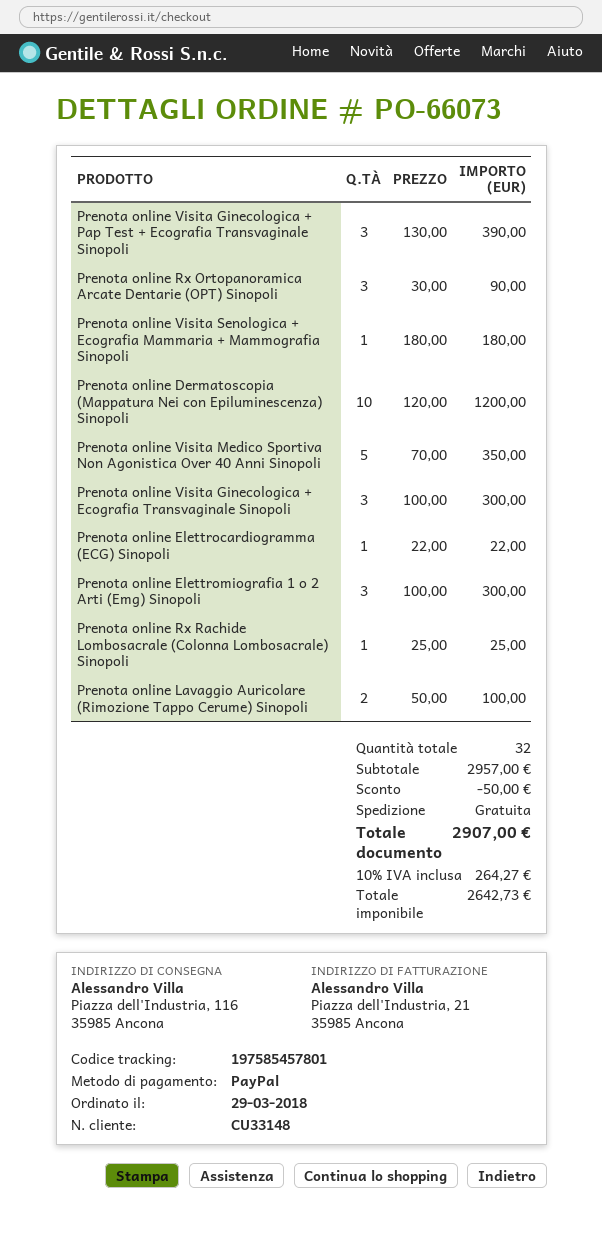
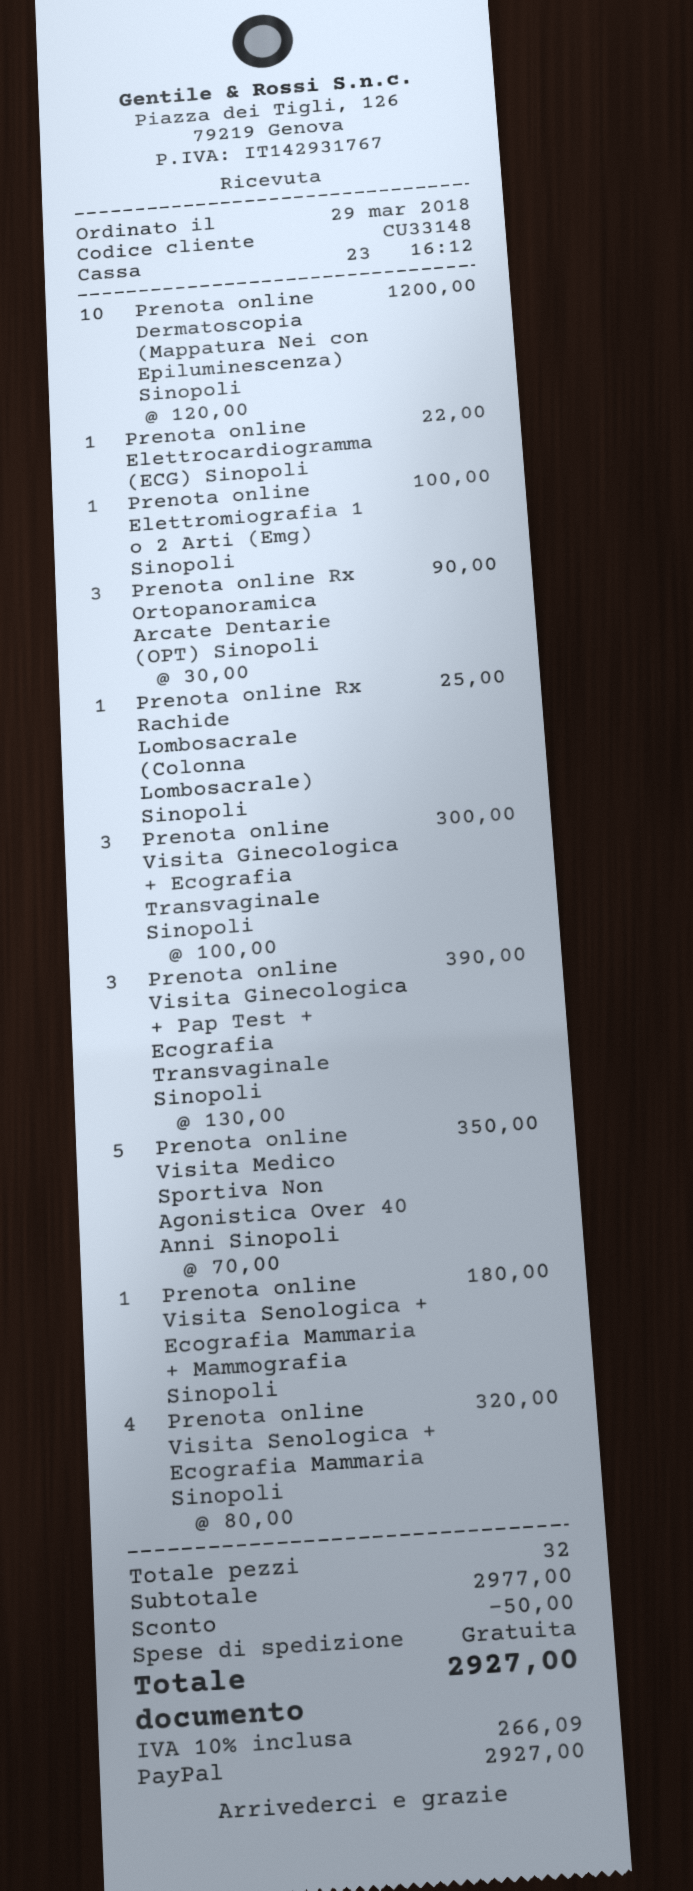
Prenota online Elettromiografia 1 o 2 Arti (Emg) Sinopoli: 3 x 100.00 = 300.00 -> 1 x 100.00 = 100.00
Prenota online Lavaggio Auricolare (Rimozione Tappo Cerume) Sinopoli: 2 x 50.00 = 100.00 -> none
Prenota online Visita Senologica + Ecografia Mammaria Sinopoli: none -> 4 x 80.00 = 320.00
subtotal: 2957.00 -> 2977.00
tax: 10% = 264.27 -> 10% = 266.09
total: 2907.00 -> 2927.00

